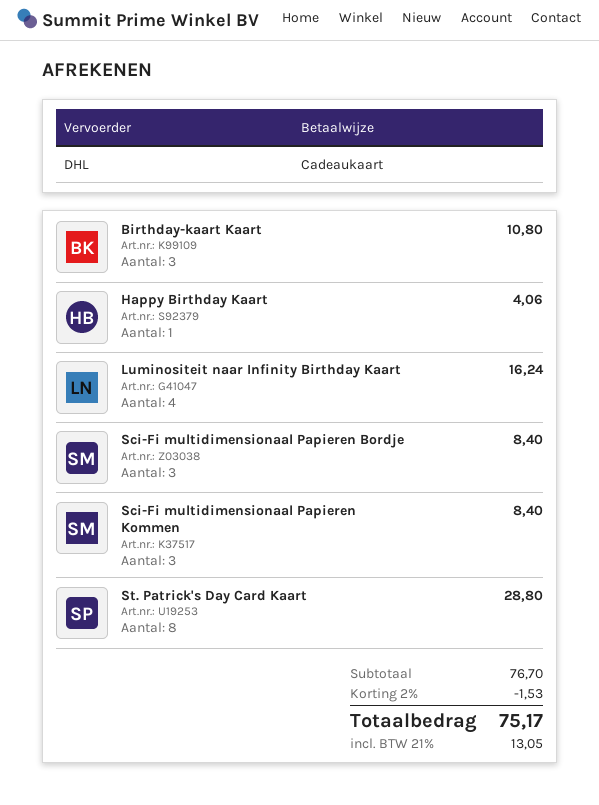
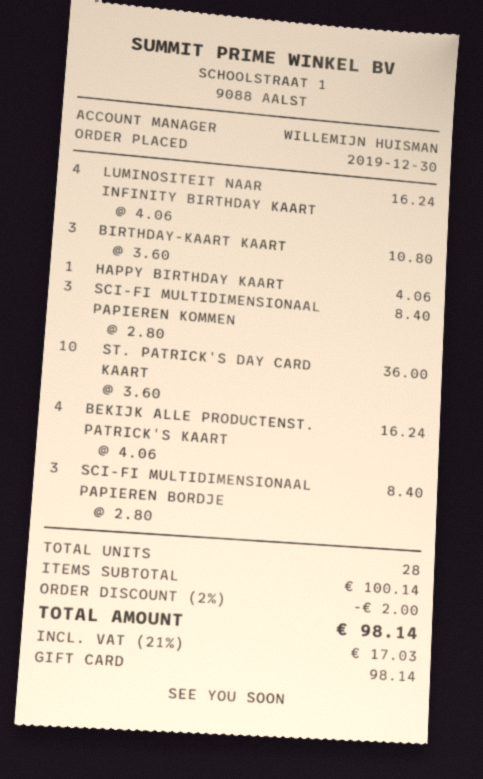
St. Patrick's Day Card Kaart: 8 for 28.80 -> 10 for 36.00
BEKIJK ALLE PRODUCTENST. PATRICK'S KAART: none -> 4 for 16.24
subtotal: 76.70 -> 100.14
discount: 2% = 1.53 -> 2% = 2.00
tax: 21% = 13.05 -> 21% = 17.03
total: 75.17 -> 98.14

